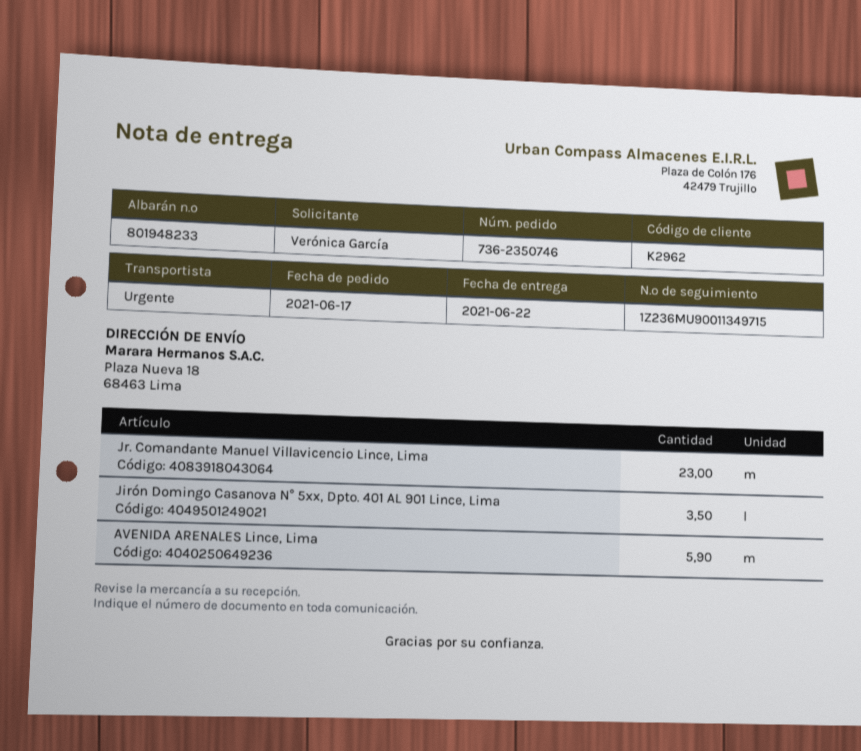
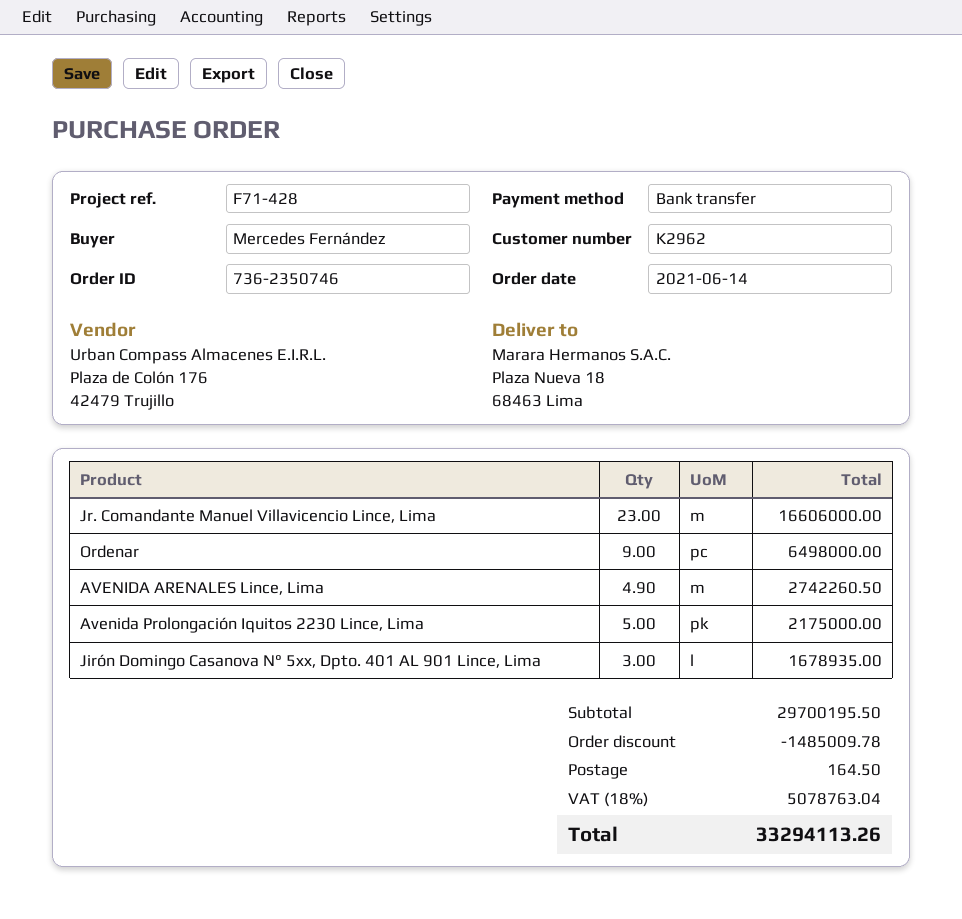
order date: 2021-06-17 -> 2021-06-14
ordered by: Verónica García -> Mercedes Fernández
Jirón Domingo Casanova N° 5xx, Dpto. 401 AL 901 Lince, Lima: 3.5 -> 3
AVENIDA ARENALES Lince, Lima: 5.9 -> 4.9
Ordenar: none -> 9
Avenida Prolongación Iquitos 2230 Lince, Lima: none -> 5

